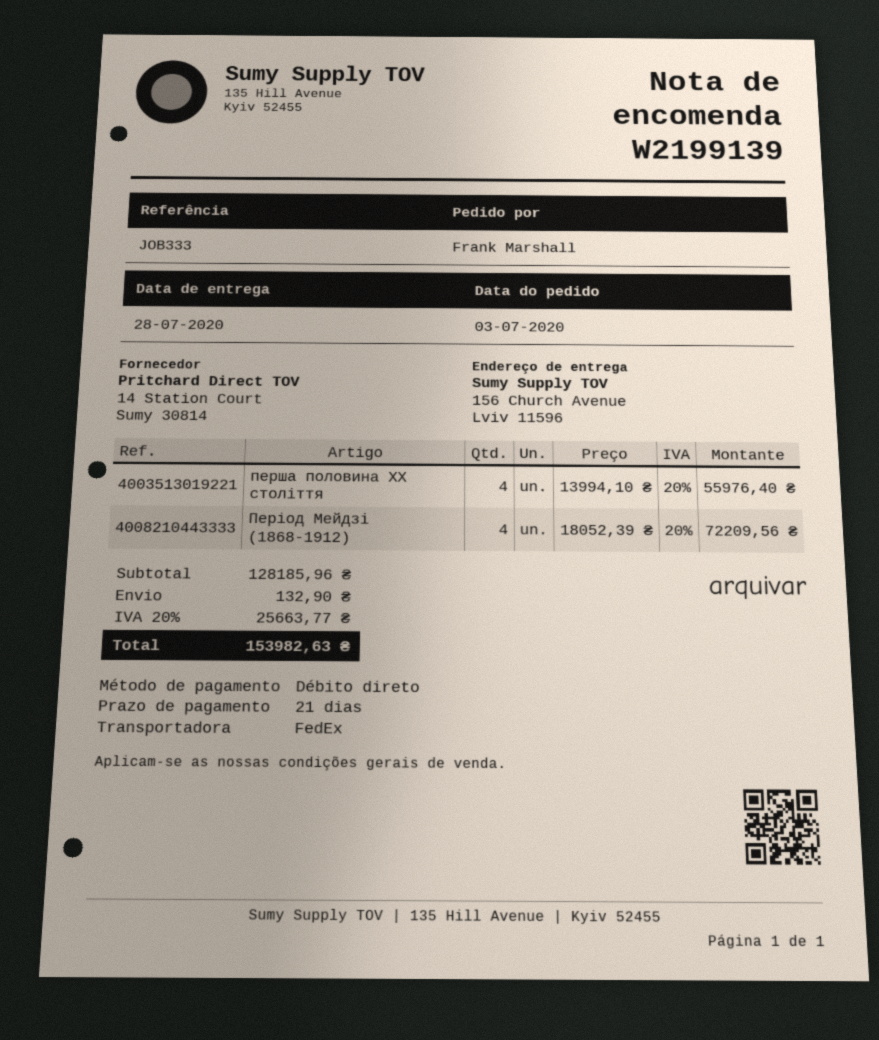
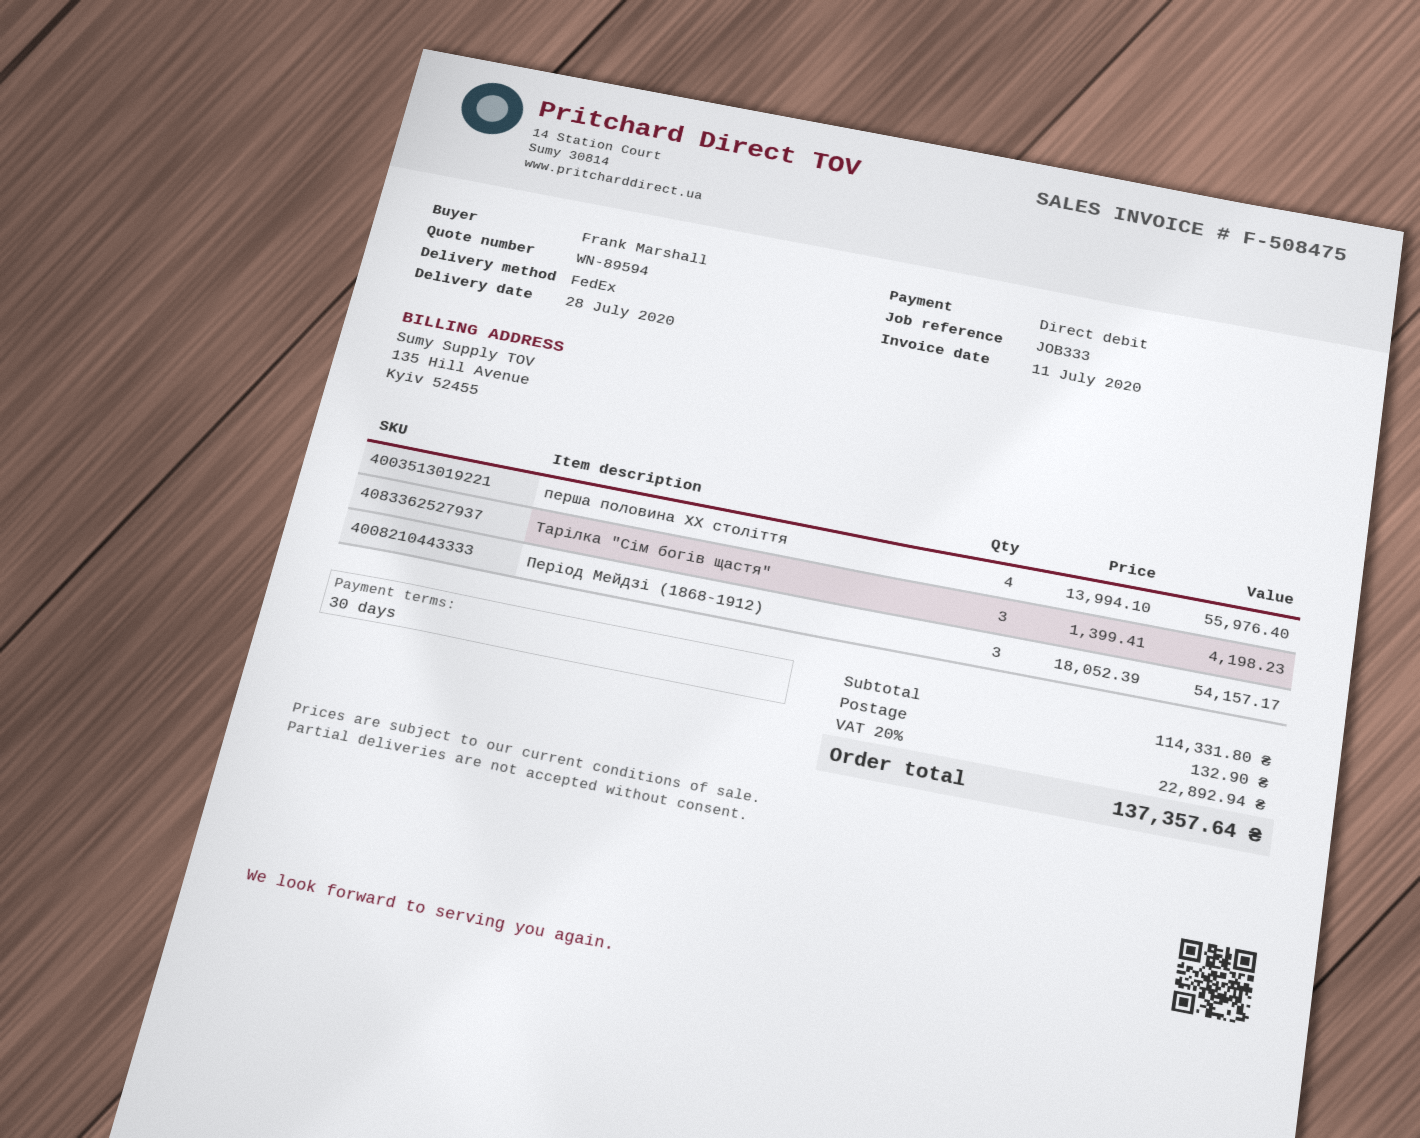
payment terms: 21 days -> 30 days
Період Мейдзі (1868-1912): 4 x 18052.39 = 72209.56 -> 3 x 18052.39 = 54157.17
Тарілка "Сім богів щастя": none -> 3 x 1399.41 = 4198.23
subtotal: 128185.96 -> 114331.80
tax: 20% = 25663.77 -> 20% = 22892.94
total: 153982.63 -> 137357.64

